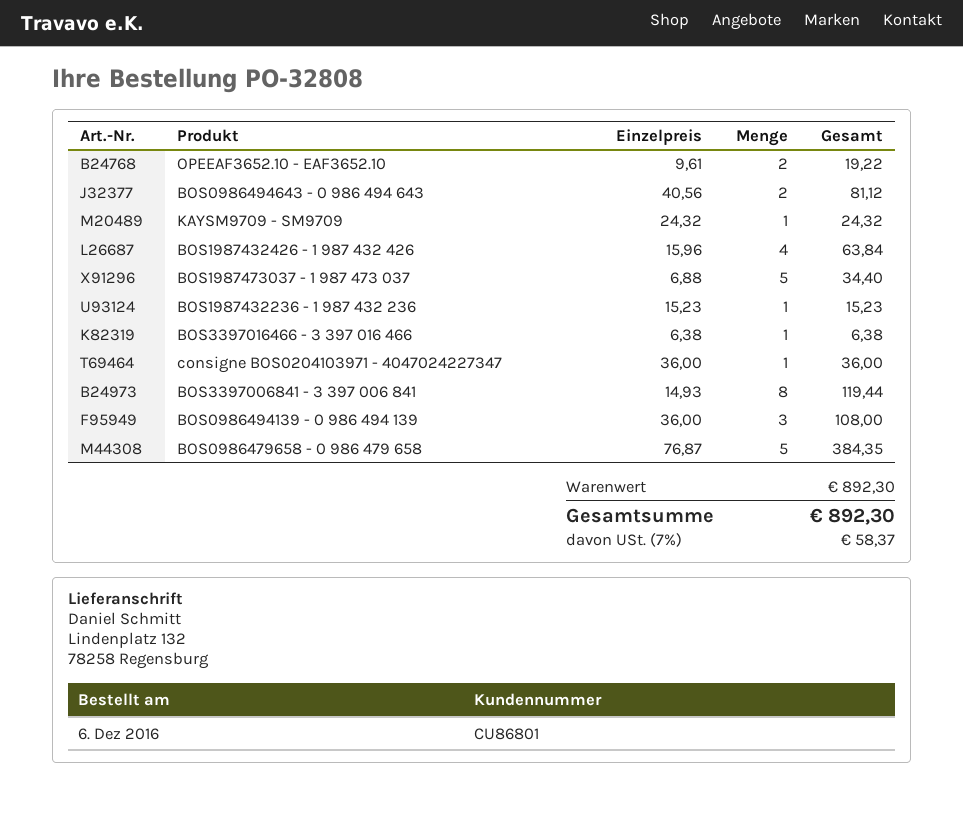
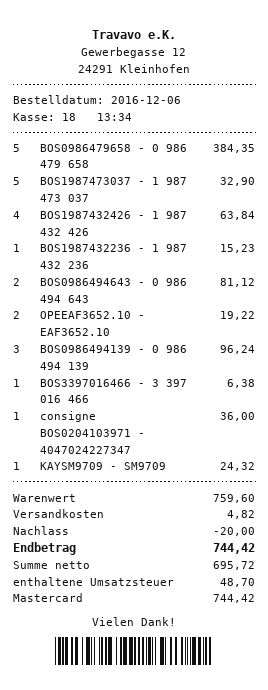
BOS1987473037 - 1 987 473 037: 5 for 34.40 -> 5 for 32.90
BOS3397006841 - 3 397 006 841: 8 for 119.44 -> none
BOS0986494139 - 0 986 494 139: 3 for 108.00 -> 3 for 96.24
subtotal: 892.30 -> 759.60
discount: none -> 20.00
shipping: none -> 4.82
tax: 58.37 -> 48.70
total: 892.30 -> 744.42

